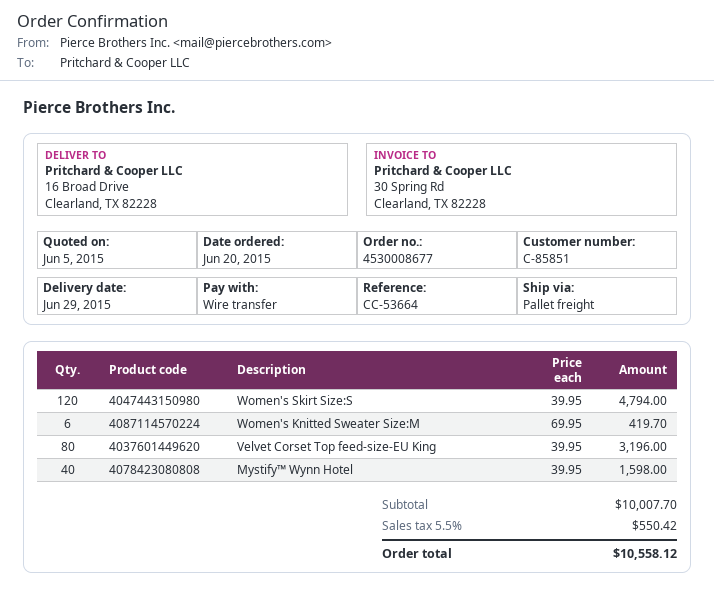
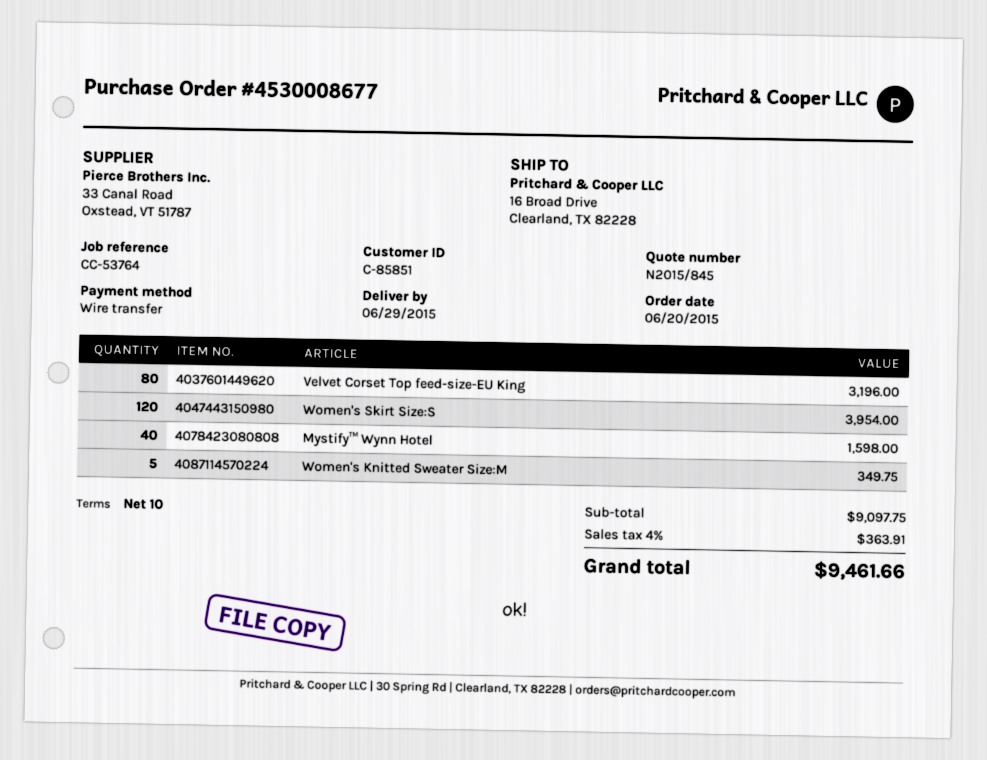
reference: CC-53664 -> CC-53764
Women's Skirt Size:S: 120 for 4794.00 -> 120 for 3954.00
Women's Knitted Sweater Size:M: 6 for 419.70 -> 5 for 349.75
subtotal: 10007.70 -> 9097.75
tax: 5.5% = 550.42 -> 4% = 363.91
total: 10558.12 -> 9461.66

